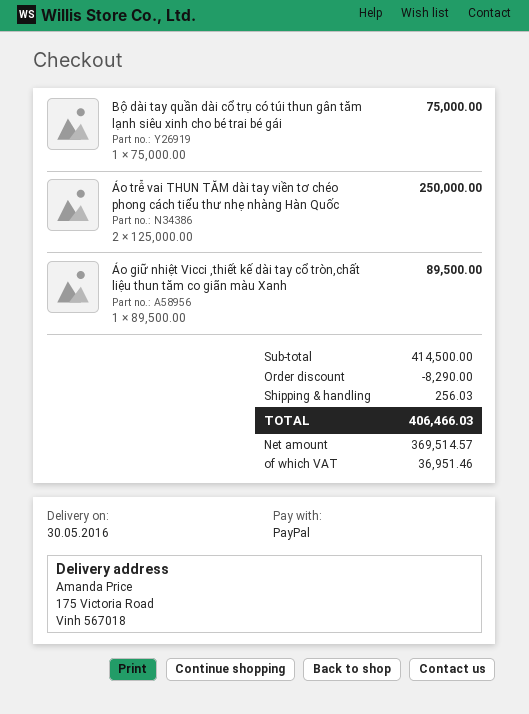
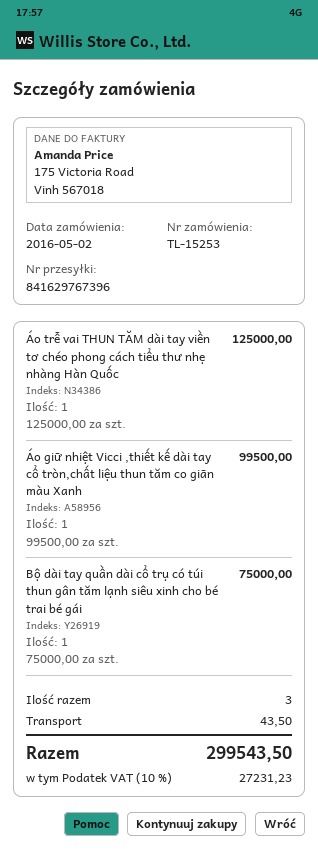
Áo trễ vai THUN TĂM dài tay viền tơ chéo phong cách tiểu thư nhẹ nhàng Hàn Quốc: 2 x 125000.00 = 250000.00 -> 1 x 125000.00 = 125000.00
Áo giữ nhiệt Vicci ,thiết kế dài tay cổ tròn,chất liệu thun tăm co giãn màu Xanh: 1 x 89500.00 = 89500.00 -> 1 x 99500.00 = 99500.00
discount: 8290.00 -> none
shipping: 256.03 -> 43.50
tax: 36951.46 -> 27231.23
total: 406466.03 -> 299543.50

